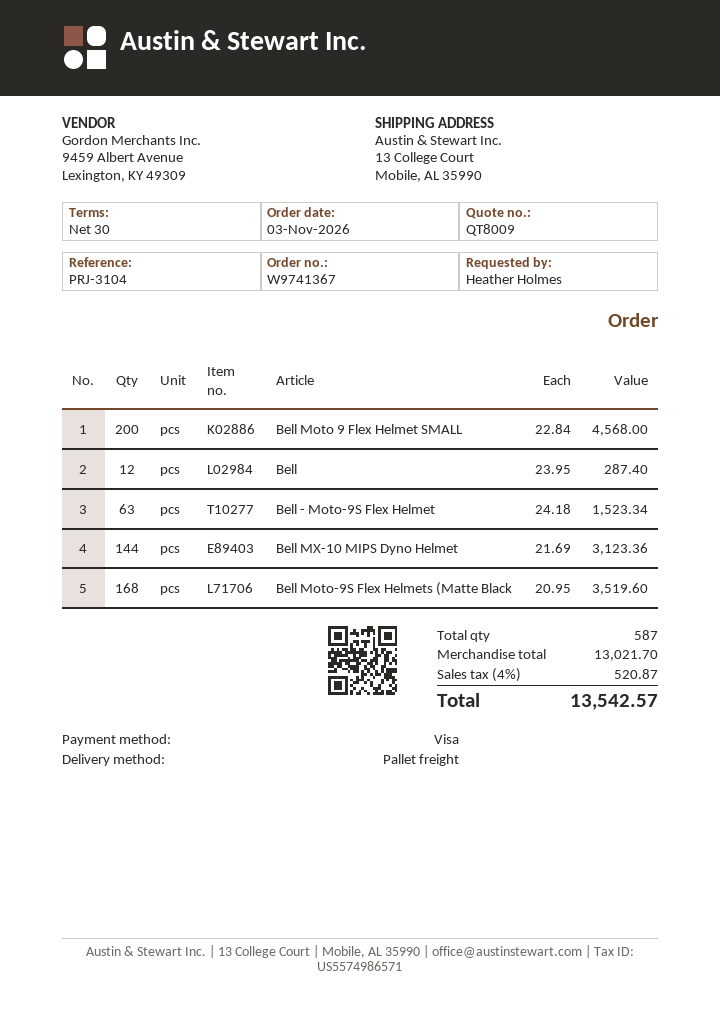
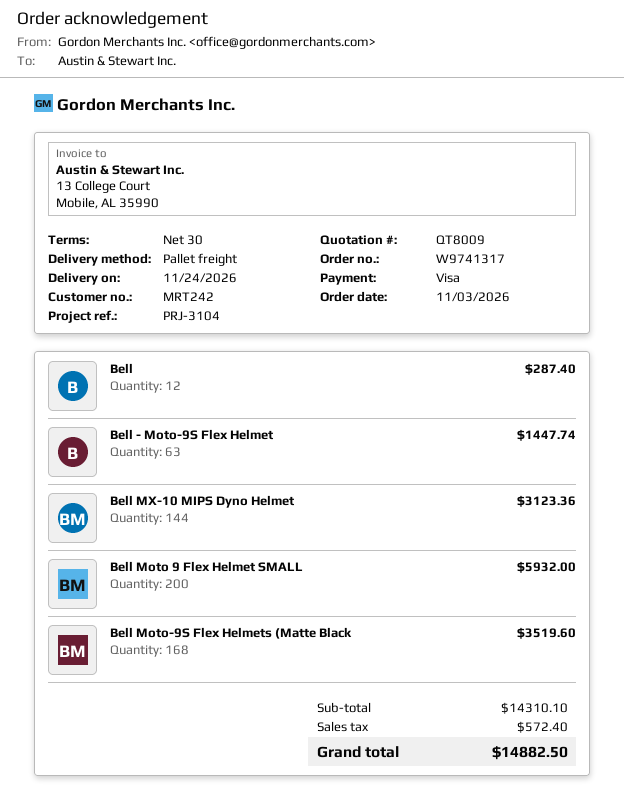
order number: W9741367 -> W9741317
Bell Moto 9 Flex Helmet SMALL: 200 for 4568.00 -> 200 for 5932.00
Bell - Moto-9S Flex Helmet: 63 for 1523.34 -> 63 for 1447.74
subtotal: 13021.70 -> 14310.10
tax: 520.87 -> 572.40
total: 13542.57 -> 14882.50

